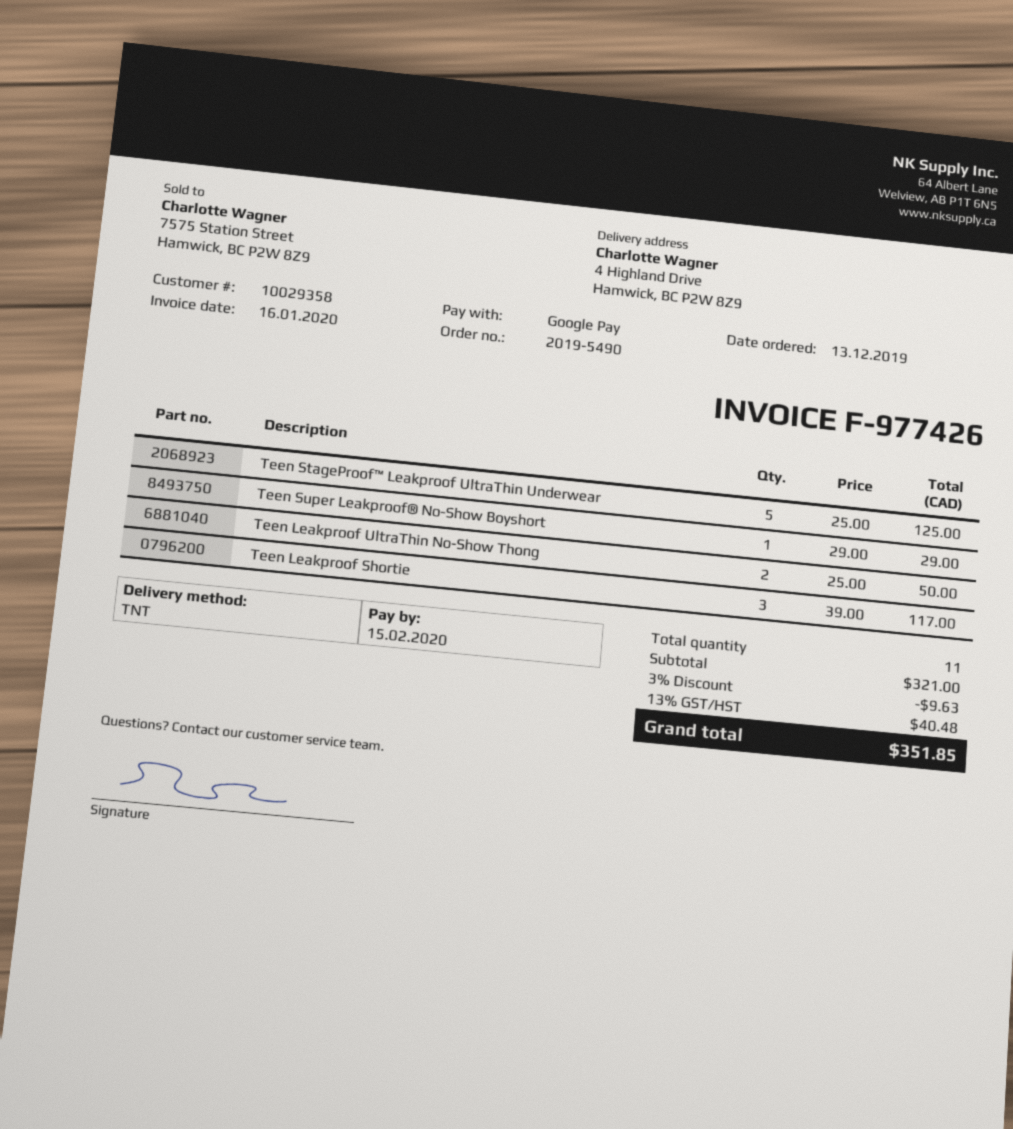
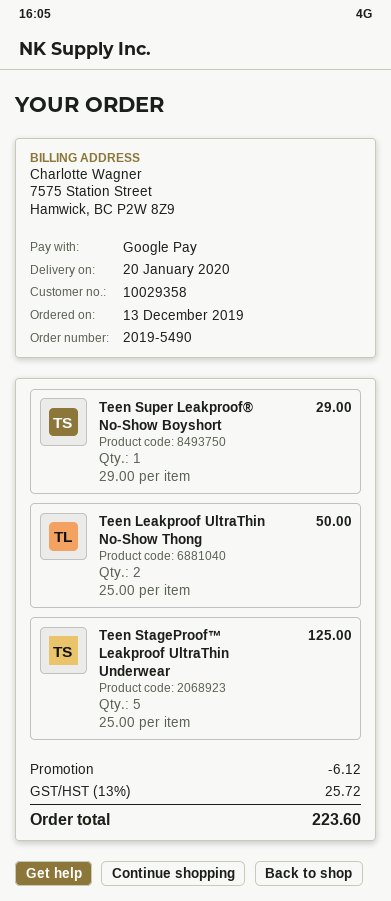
Teen Leakproof Shortie: 3 x 39.00 = 117.00 -> none
discount: 9.63 -> 6.12
tax: 13% = 40.48 -> 13% = 25.72
total: 351.85 -> 223.60

